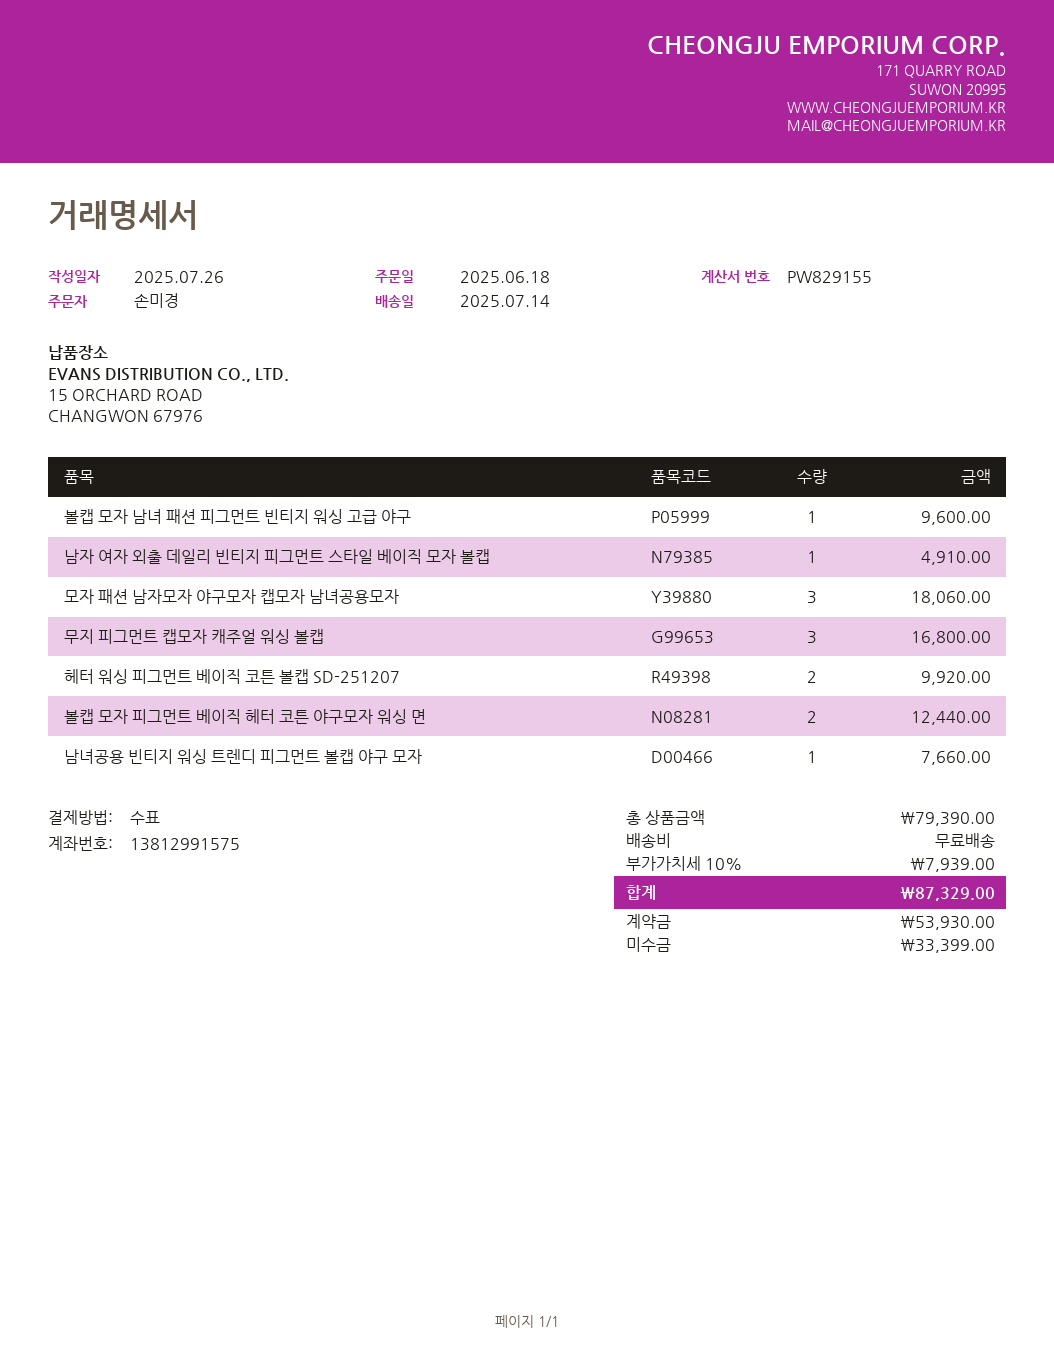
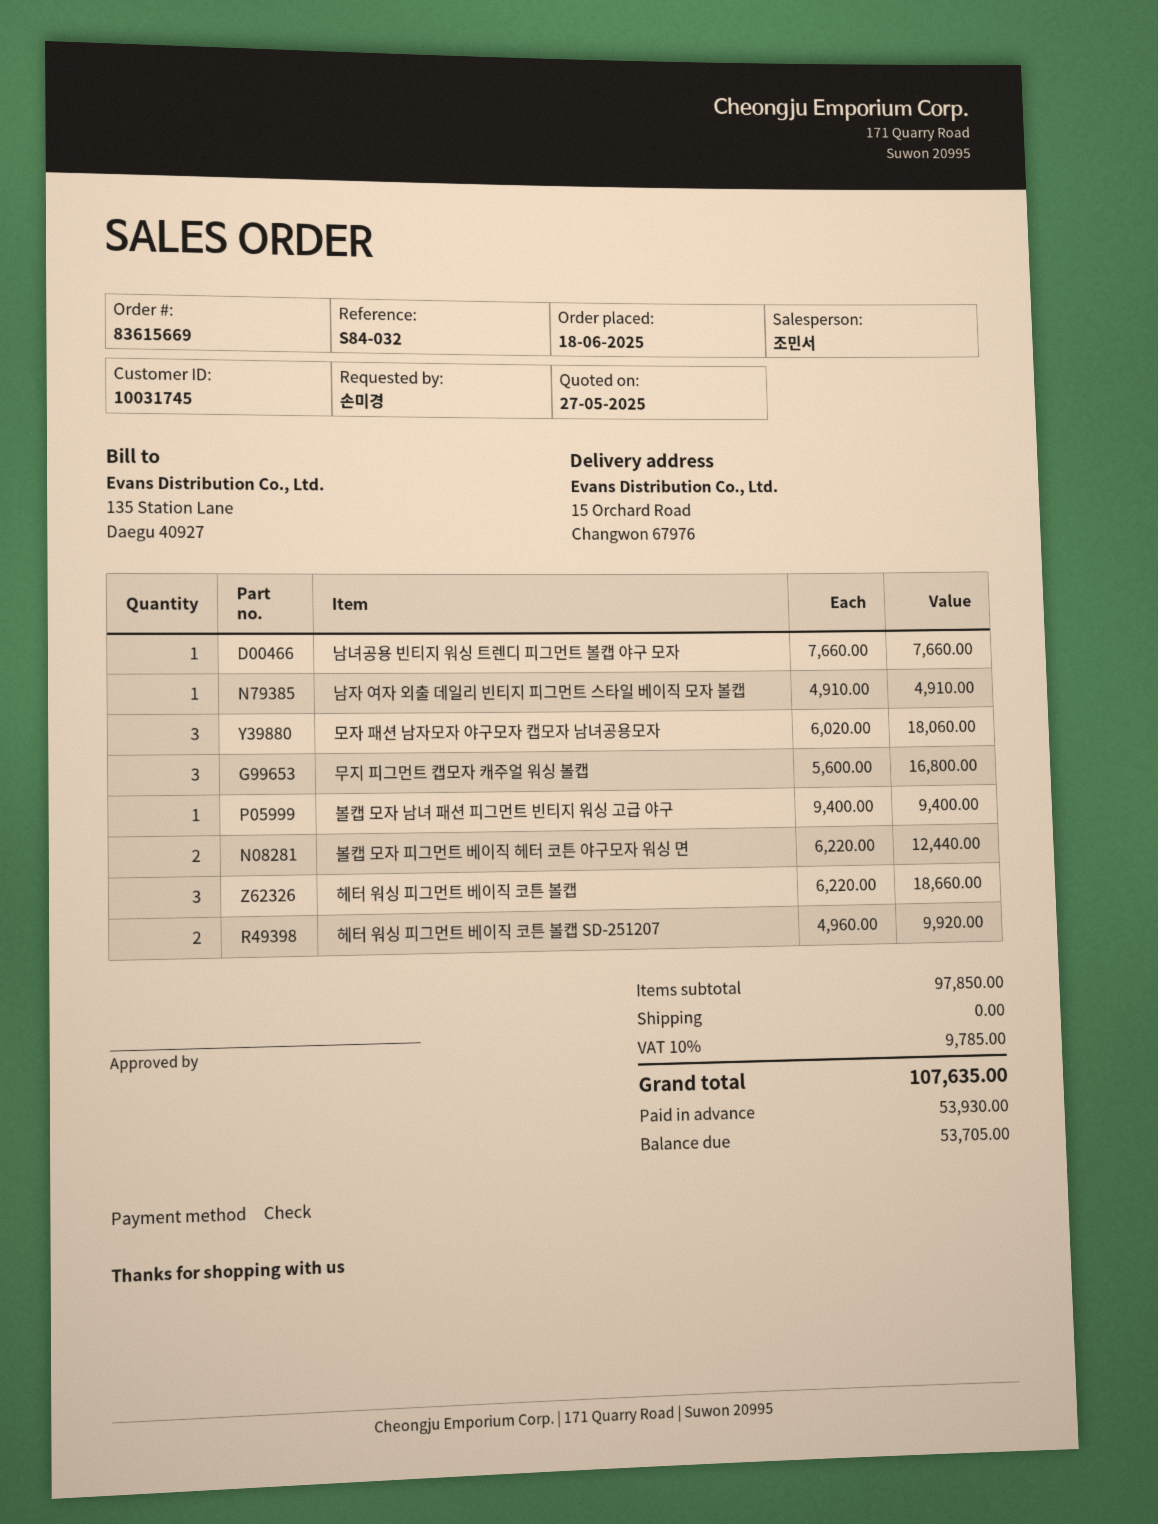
볼캡 모자 남녀 패션 피그먼트 빈티지 워싱 고급 야구: 1 for 9600.00 -> 1 for 9400.00
헤터 워싱 피그먼트 베이직 코튼 볼캡: none -> 3 for 18660.00
subtotal: 79390.00 -> 97850.00
tax: 10% = 7939.00 -> 10% = 9785.00
total: 87329.00 -> 107635.00
balance: 33399.00 -> 53705.00

